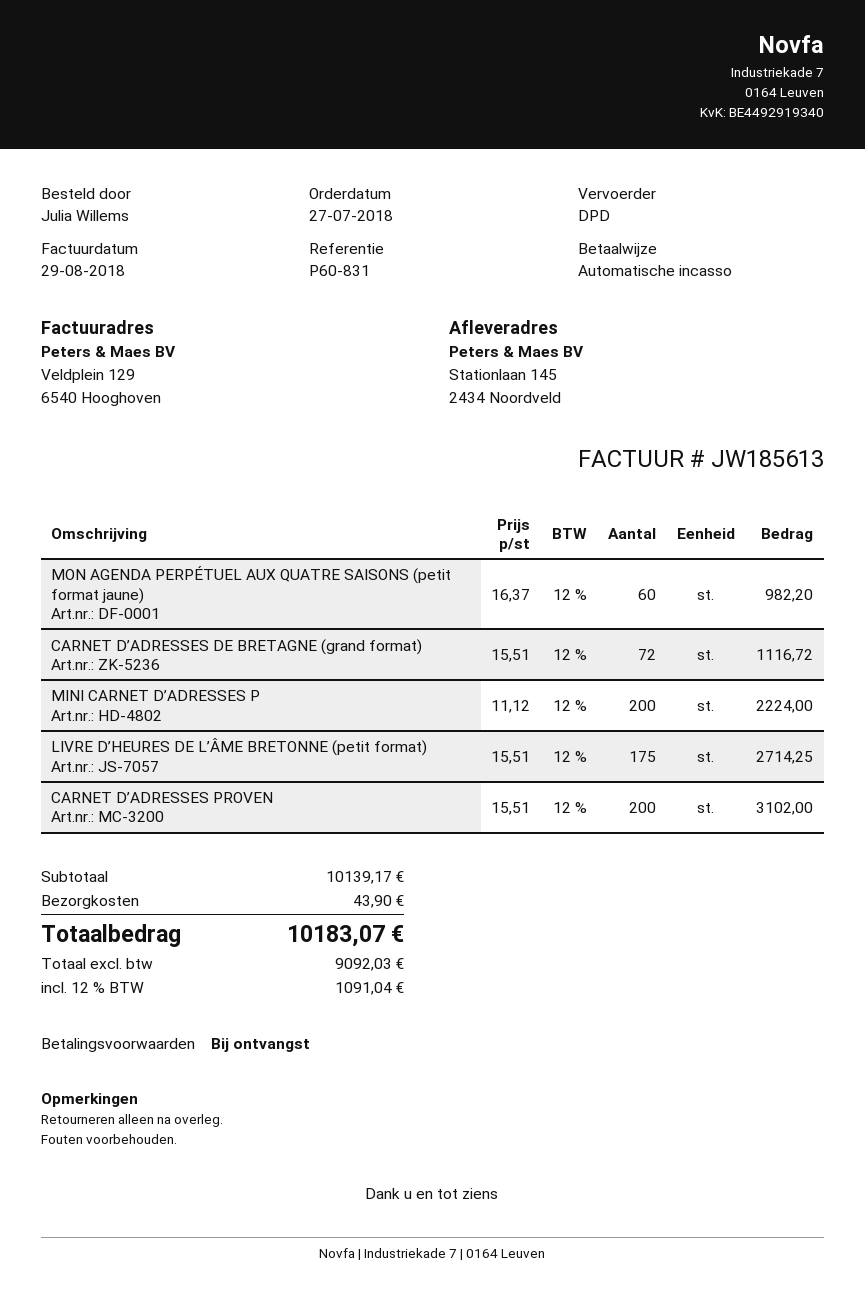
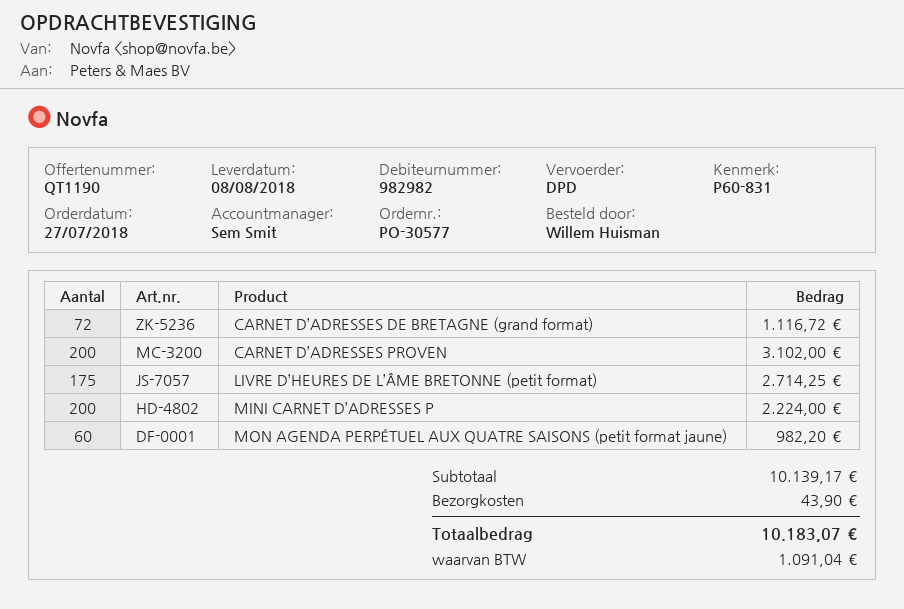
ordered by: Julia Willems -> Willem Huisman

